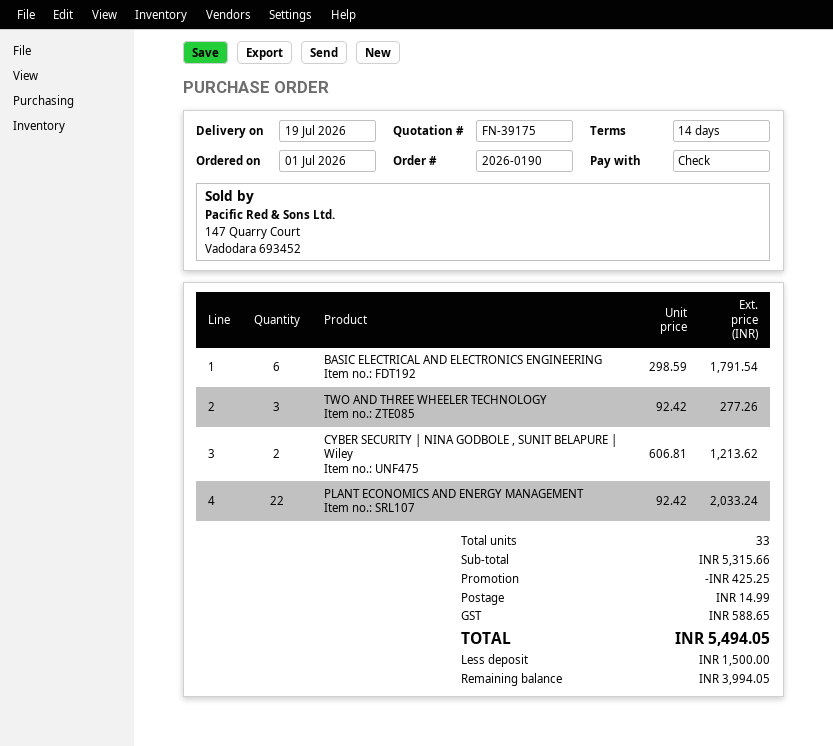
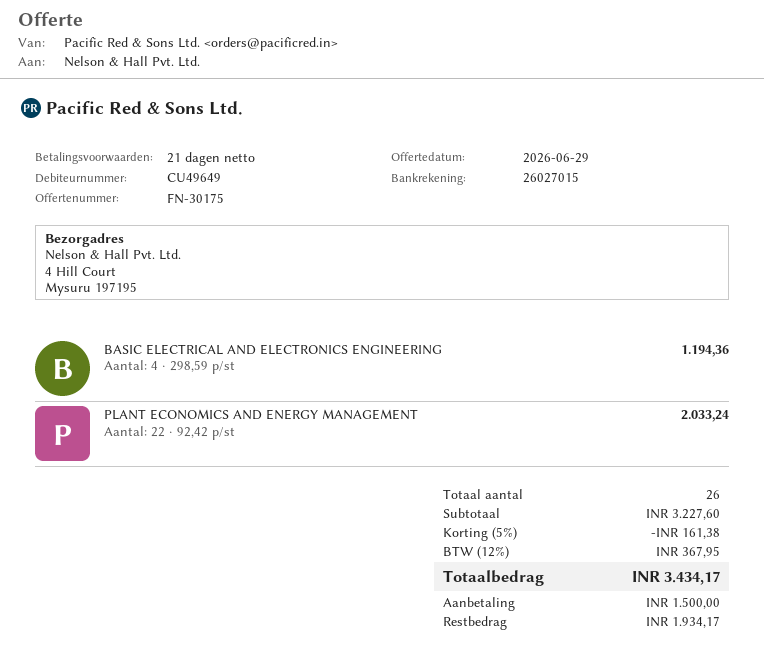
quote number: FN-39175 -> FN-30175
payment terms: 14 days -> 21 days
BASIC ELECTRICAL AND ELECTRONICS ENGINEERING: 6 x 298.59 = 1791.54 -> 4 x 298.59 = 1194.36
TWO AND THREE WHEELER TECHNOLOGY: 3 x 92.42 = 277.26 -> none
CYBER SECURITY | NINA GODBOLE , SUNIT BELAPURE | Wiley: 2 x 606.81 = 1213.62 -> none
total quantity: 33 -> 26
subtotal: 5315.66 -> 3227.60
discount: 425.25 -> 161.38
shipping: 14.99 -> none
tax: 588.65 -> 367.95
total: 5494.05 -> 3434.17
balance: 3994.05 -> 1934.17

